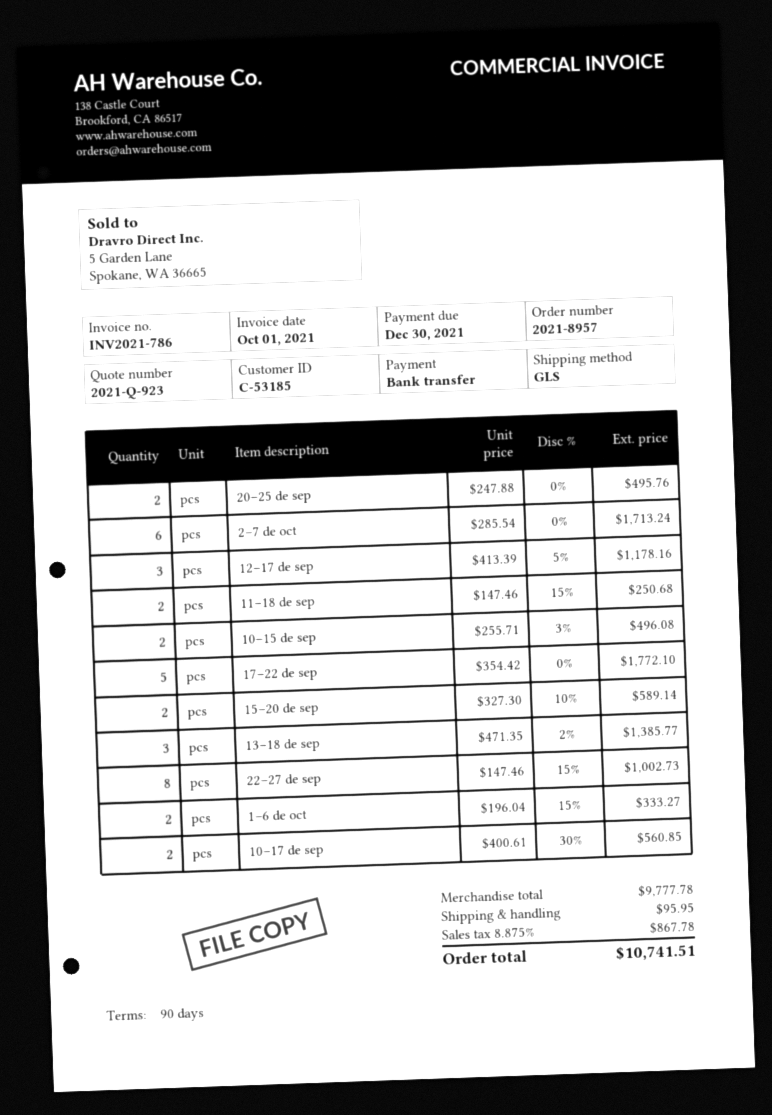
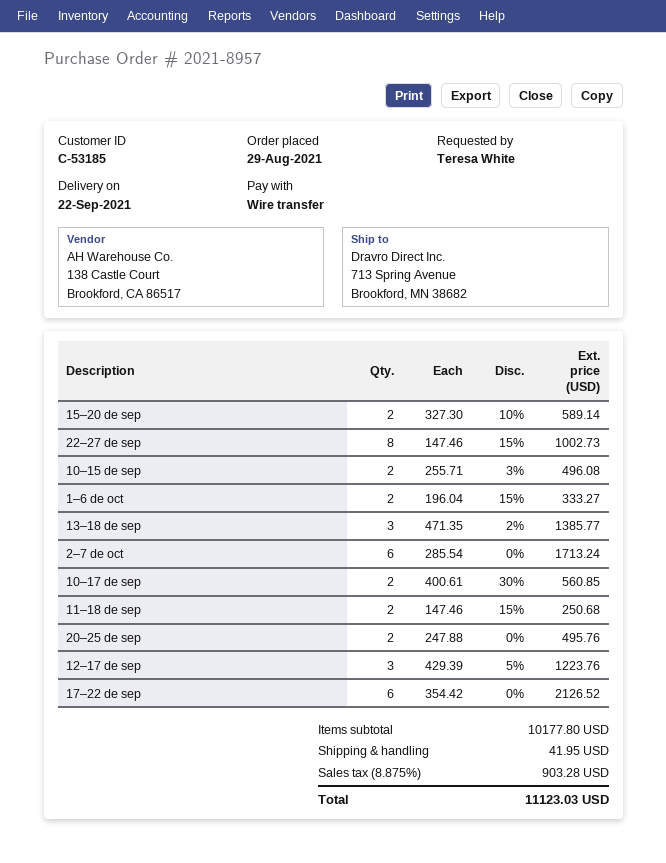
12–17 de sep: 3 x 413.39 - 5% = 1178.16 -> 3 x 429.39 - 5% = 1223.76
17–22 de sep: 5 x 354.42 = 1772.10 -> 6 x 354.42 = 2126.52
subtotal: 9777.78 -> 10177.80
shipping: 95.95 -> 41.95
tax: 8.875% = 867.78 -> 8.875% = 903.28
total: 10741.51 -> 11123.03

